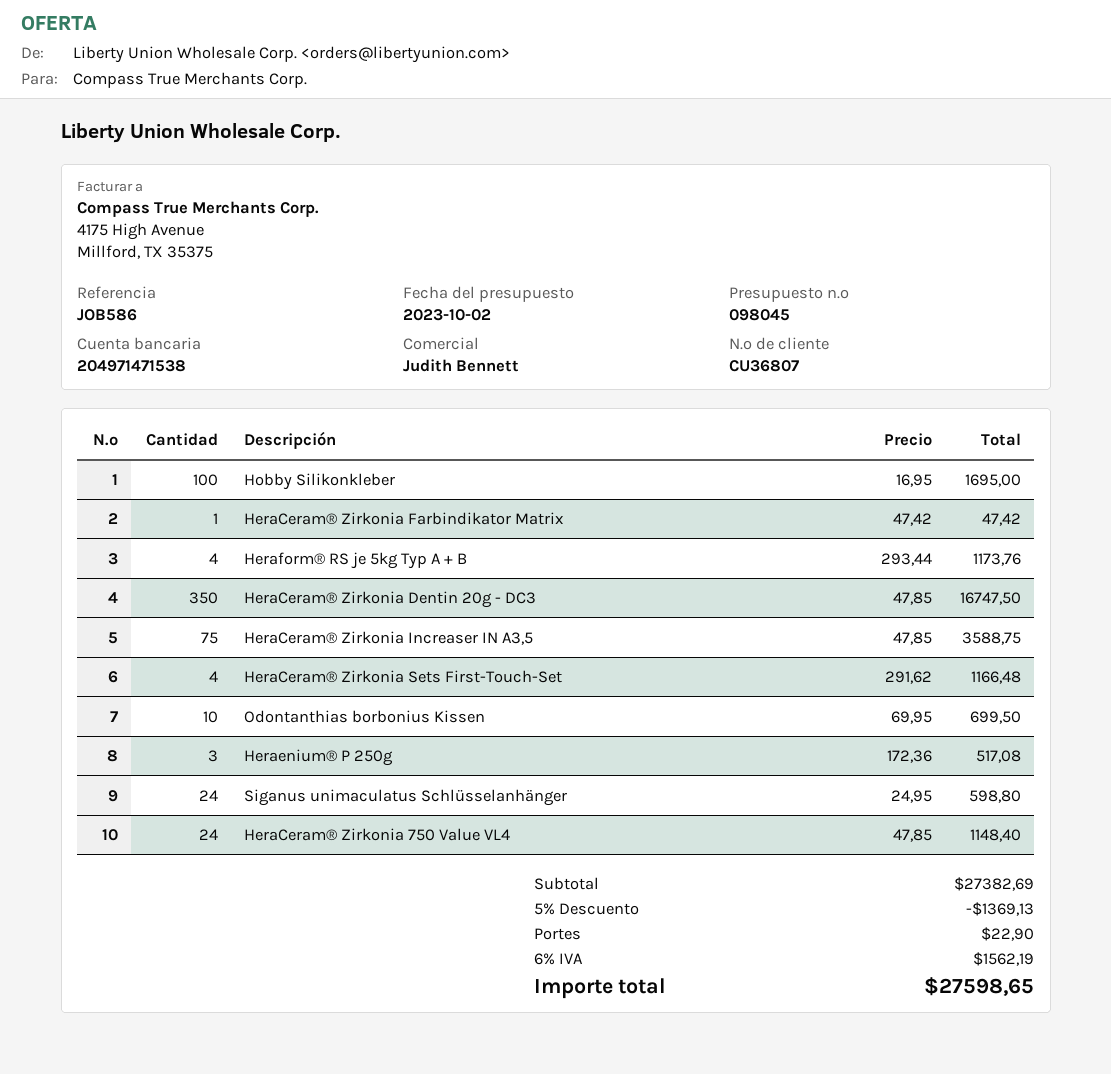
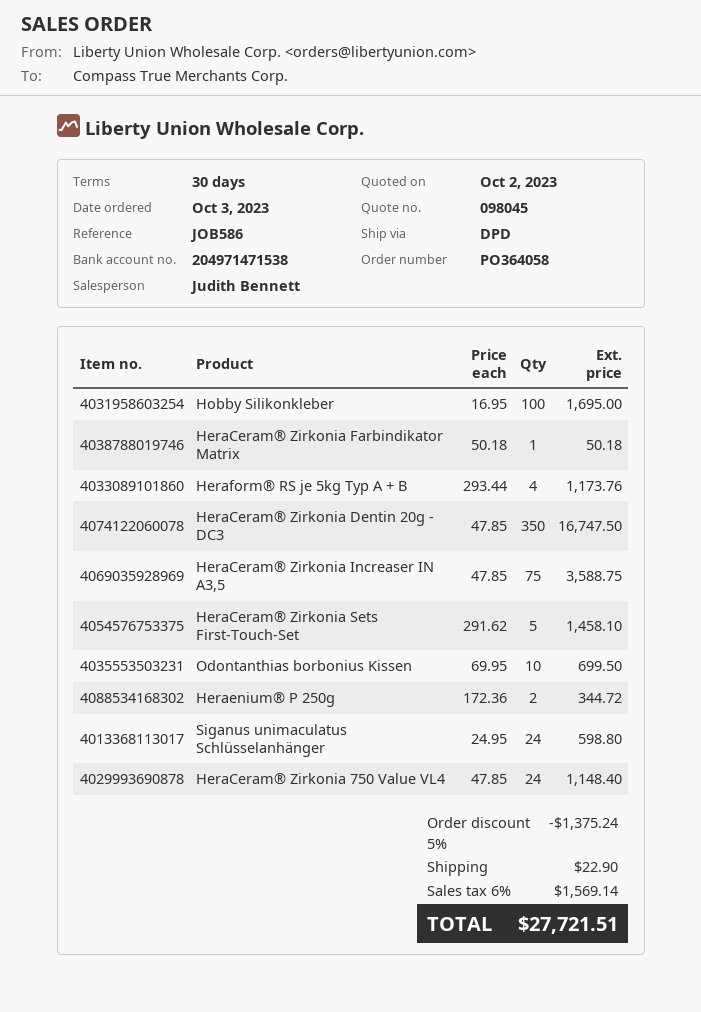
HeraCeram® Zirkonia Farbindikator Matrix: 1 x 47.42 = 47.42 -> 1 x 50.18 = 50.18
HeraCeram® Zirkonia Sets First-Touch-Set: 4 x 291.62 = 1166.48 -> 5 x 291.62 = 1458.10
Heraenium® P 250g: 3 x 172.36 = 517.08 -> 2 x 172.36 = 344.72
discount: 5% = 1369.13 -> 5% = 1375.24
tax: 6% = 1562.19 -> 6% = 1569.14
total: 27598.65 -> 27721.51

